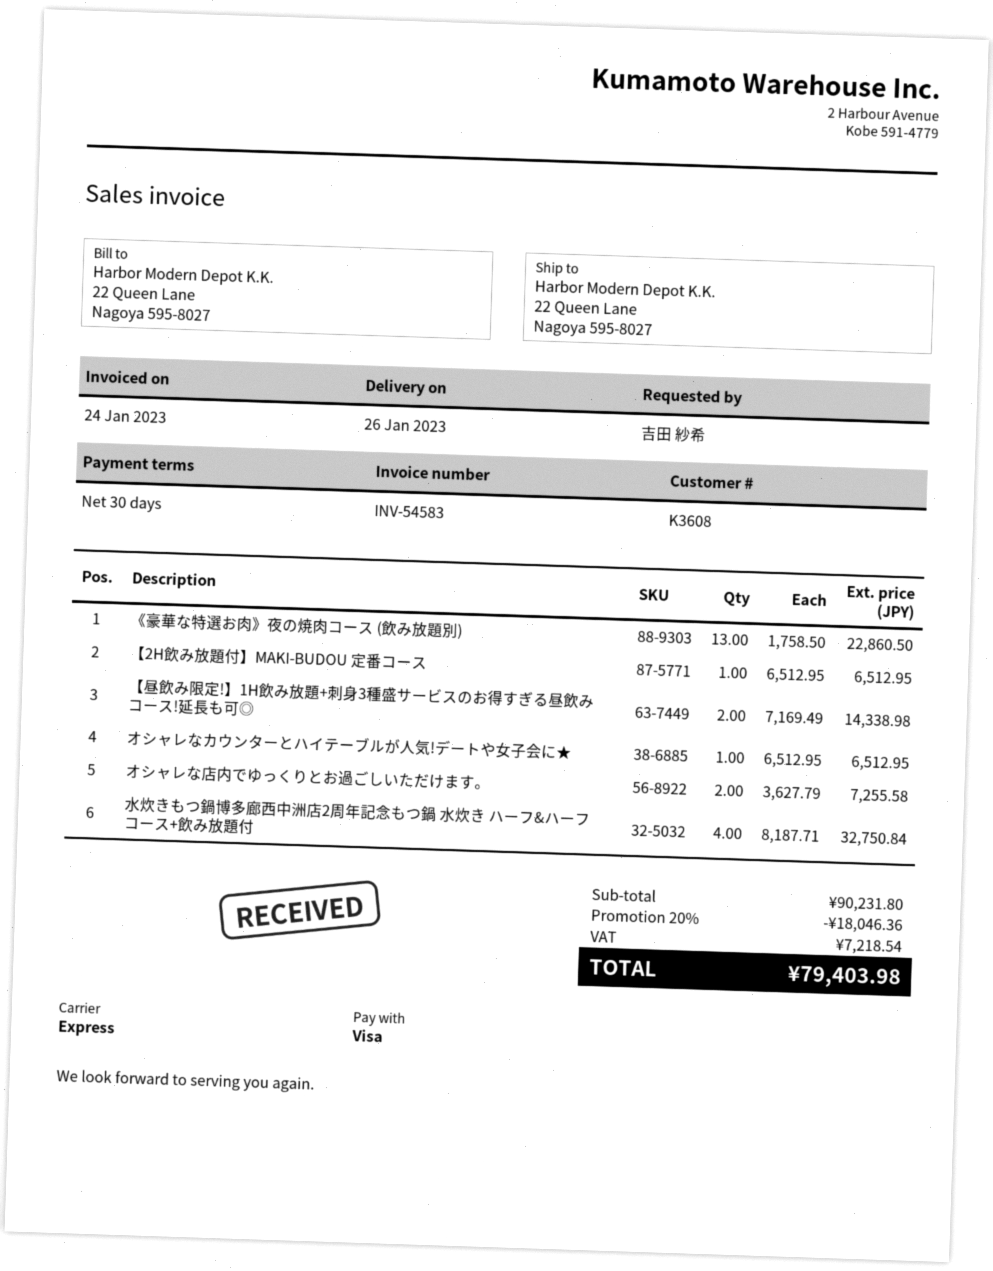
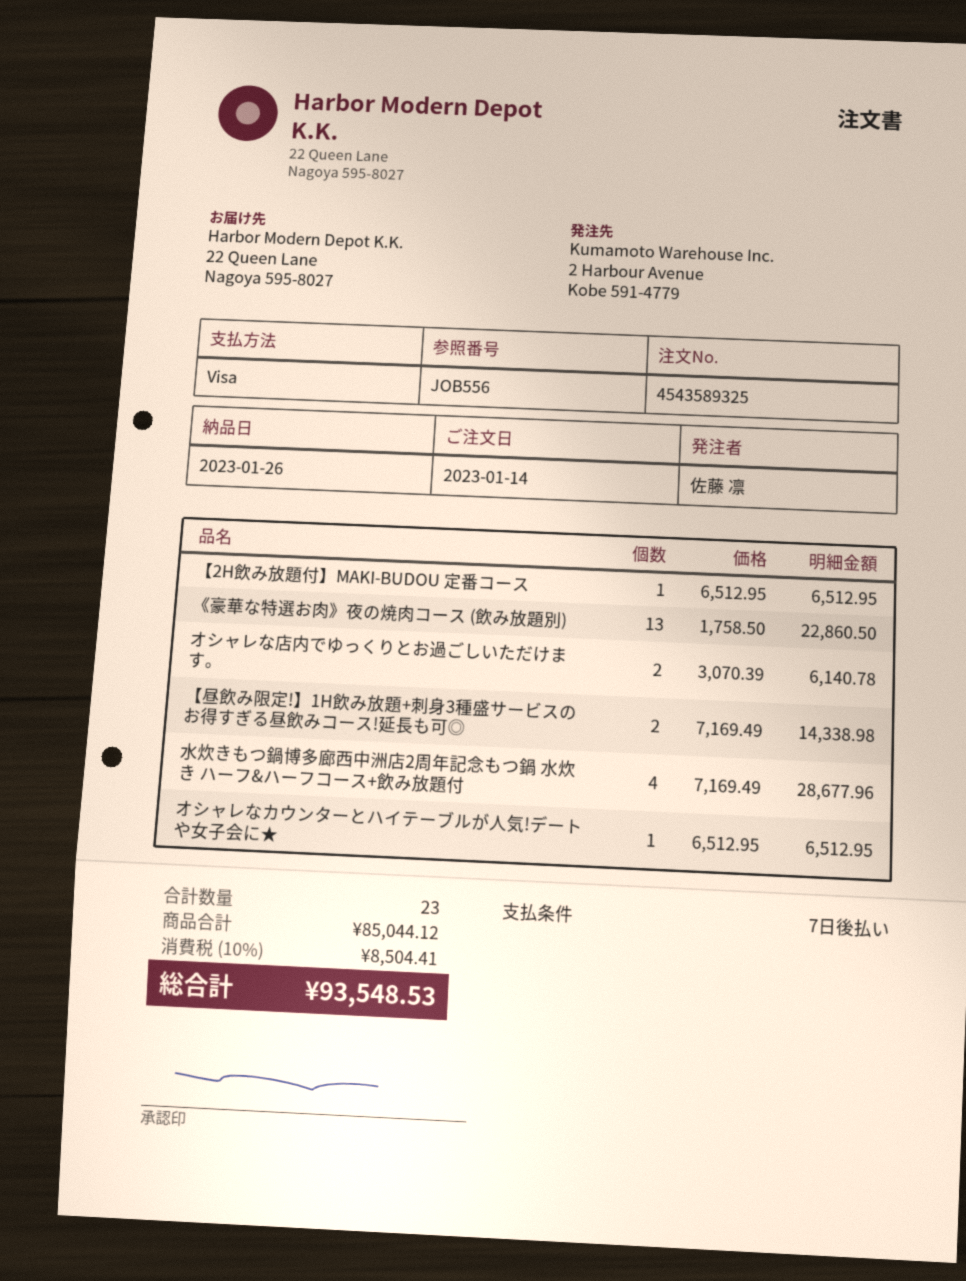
payment terms: 30 days -> 7 days
ordered by: 吉田 紗希 -> 佐藤 凛
オシャレな店内でゆっくりとお過ごしいただけます。: 2 x 3627.79 = 7255.58 -> 2 x 3070.39 = 6140.78
水炊きもつ鍋博多廊西中洲店2周年記念もつ鍋 水炊き ハーフ&ハーフコース+飲み放題付: 4 x 8187.71 = 32750.84 -> 4 x 7169.49 = 28677.96
subtotal: 90231.80 -> 85044.12
discount: 20% = 18046.36 -> none
tax: 7218.54 -> 8504.41
total: 79403.98 -> 93548.53

